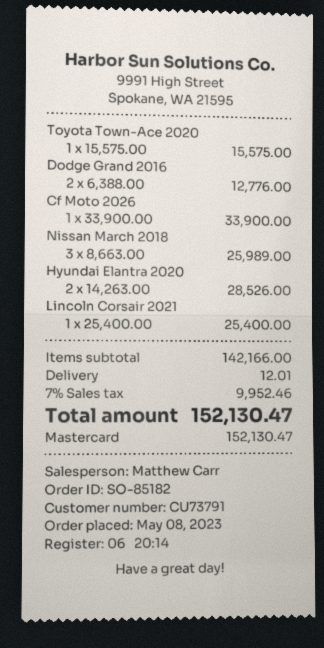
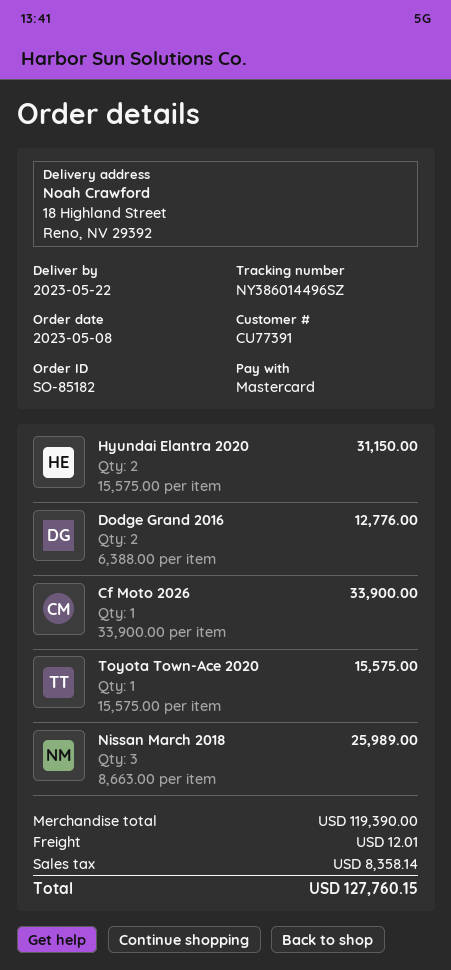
customer number: CU73791 -> CU77391
Hyundai Elantra 2020: 2 x 14263.00 = 28526.00 -> 2 x 15575.00 = 31150.00
Lincoln Corsair 2021: 1 x 25400.00 = 25400.00 -> none
subtotal: 142166.00 -> 119390.00
tax: 9952.46 -> 8358.14
total: 152130.47 -> 127760.15

